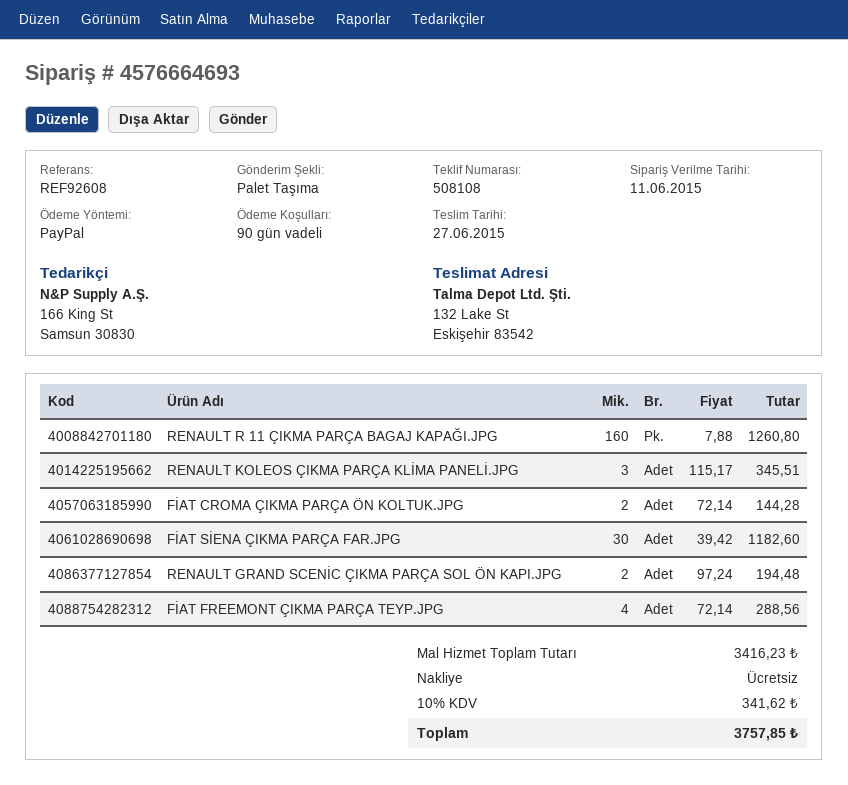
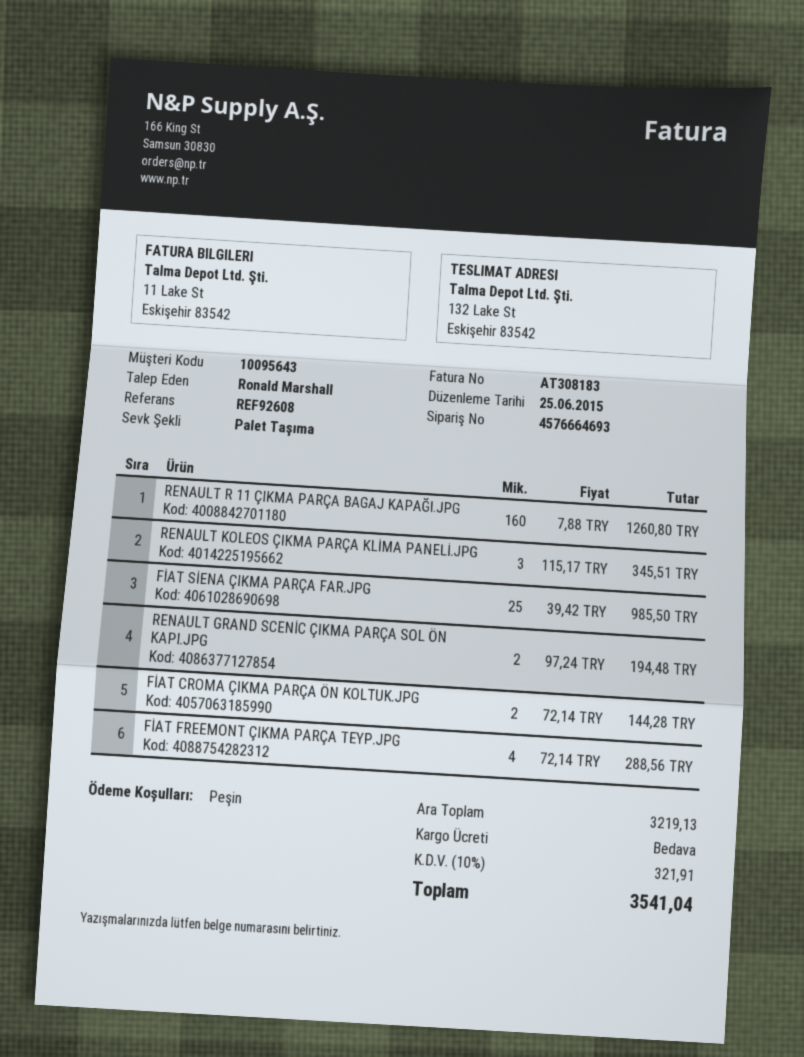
payment terms: 90 days -> on receipt
FİAT SİENA ÇIKMA PARÇA FAR.JPG: 30 x 39.42 = 1182.60 -> 25 x 39.42 = 985.50
subtotal: 3416.23 -> 3219.13
tax: 10% = 341.62 -> 10% = 321.91
total: 3757.85 -> 3541.04

